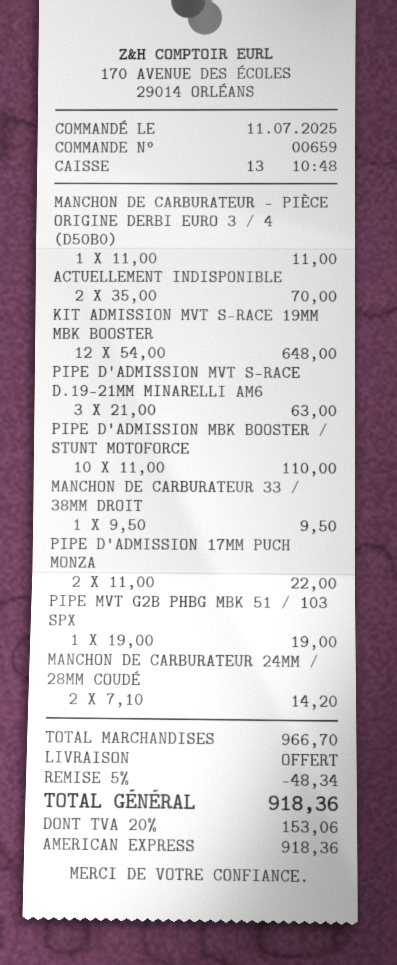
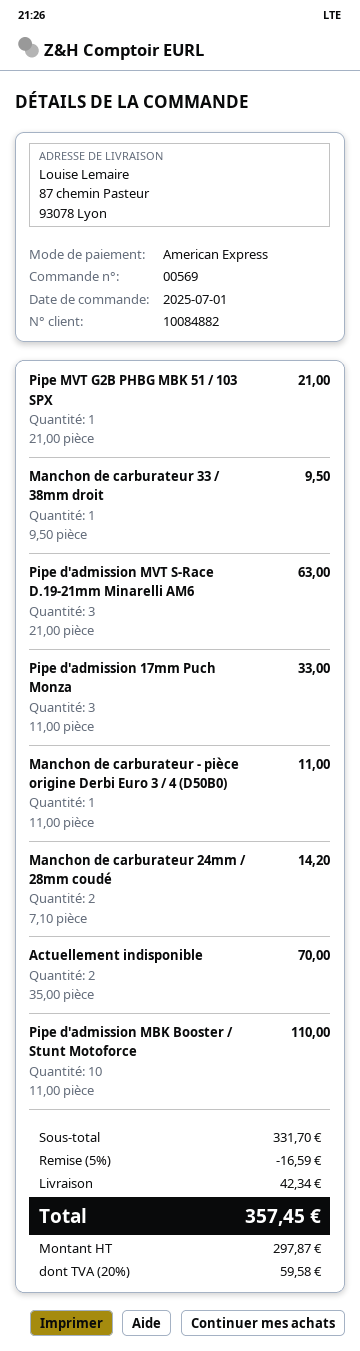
order number: 00659 -> 00569
order date: 2025-07-11 -> 2025-07-01
KIT ADMISSION MVT S-RACE 19MM MBK BOOSTER: 12 x 54.00 = 648.00 -> none
PIPE D'ADMISSION 17MM PUCH MONZA: 2 x 11.00 = 22.00 -> 3 x 11.00 = 33.00
PIPE MVT G2B PHBG MBK 51 / 103 SPX: 1 x 19.00 = 19.00 -> 1 x 21.00 = 21.00
subtotal: 966.70 -> 331.70
discount: 5% = 48.34 -> 5% = 16.59
shipping: 0.00 -> 42.34
tax: 20% = 153.06 -> 20% = 59.58
total: 918.36 -> 357.45

